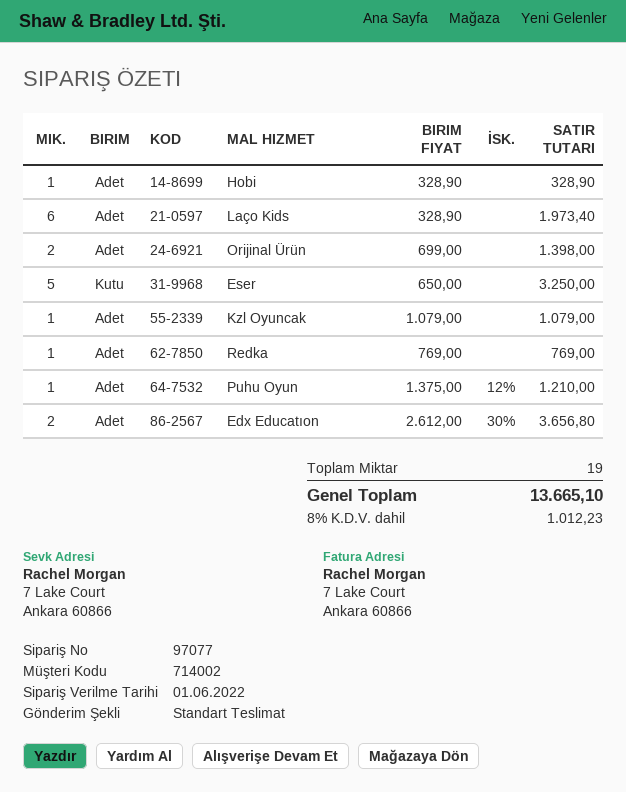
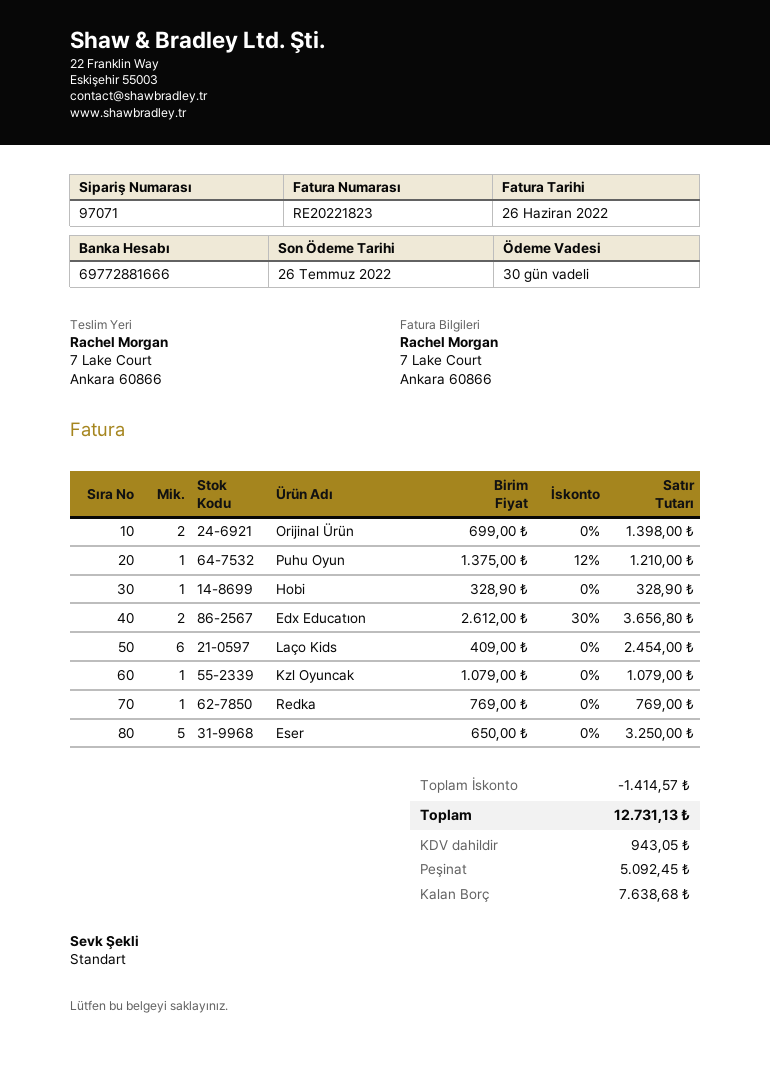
order number: 97077 -> 97071
Laço Kids: 6 x 328.90 = 1973.40 -> 6 x 409.00 = 2454.00
discount: none -> 1414.57
tax: 1012.23 -> 943.05
total: 13665.10 -> 12731.13

